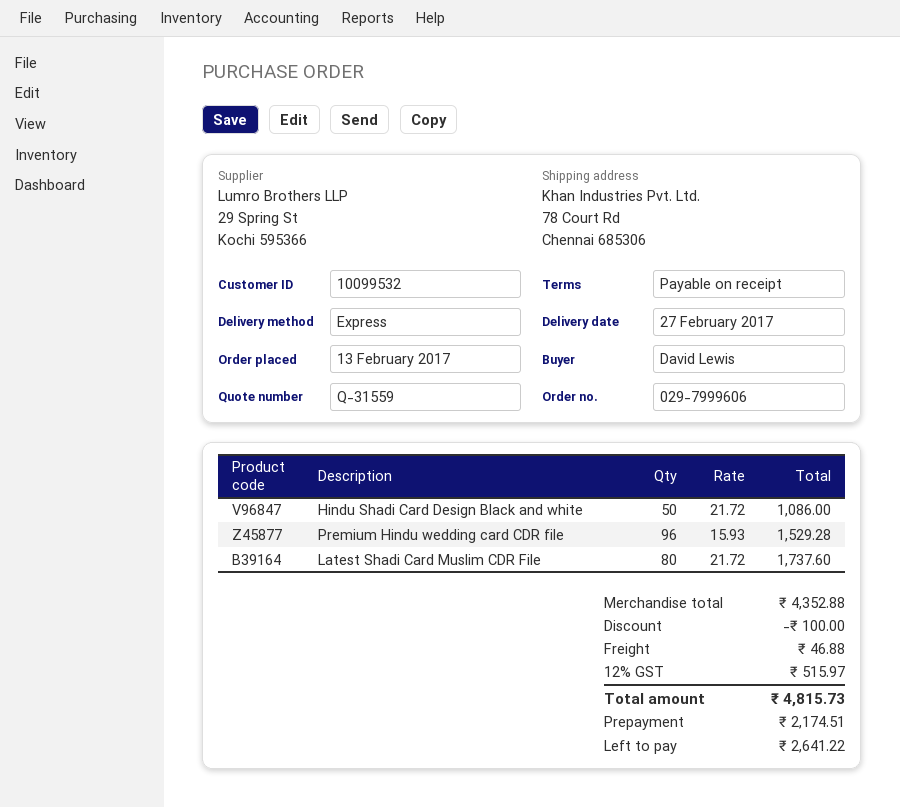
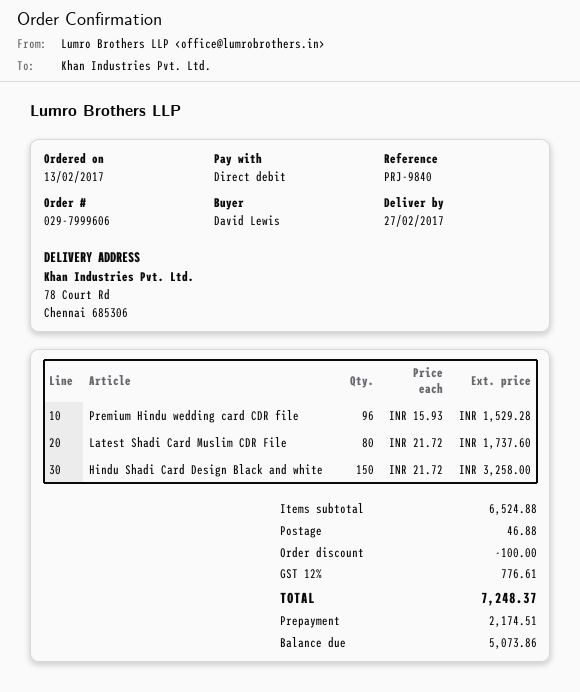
Hindu Shadi Card Design Black and white: 50 x 21.72 = 1086.00 -> 150 x 21.72 = 3258.00
subtotal: 4352.88 -> 6524.88
tax: 12% = 515.97 -> 12% = 776.61
total: 4815.73 -> 7248.37
balance: 2641.22 -> 5073.86

